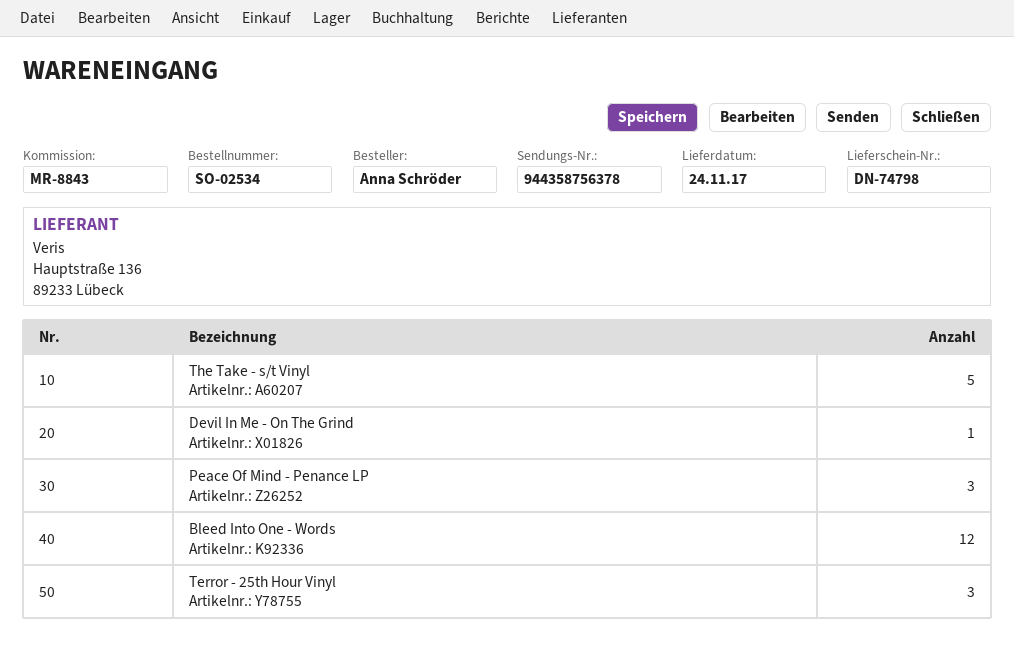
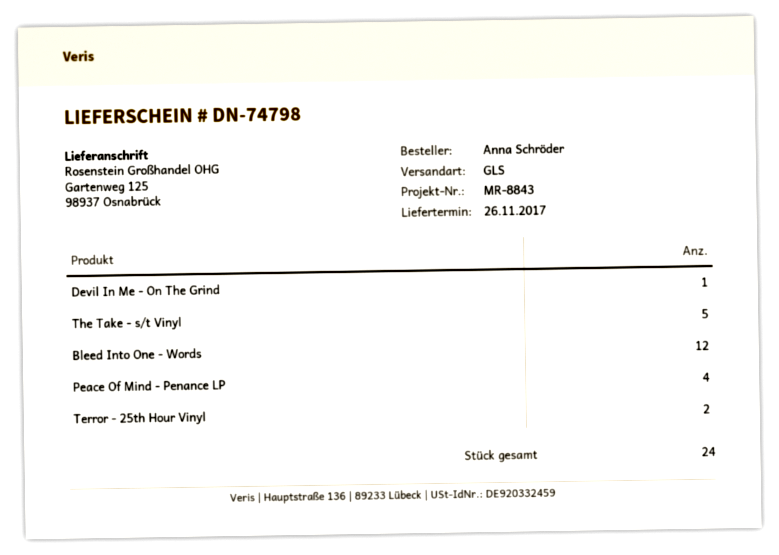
delivery date: 2017-11-24 -> 2017-11-26
Peace Of Mind - Penance LP: 3 -> 4
Terror - 25th Hour Vinyl: 3 -> 2

